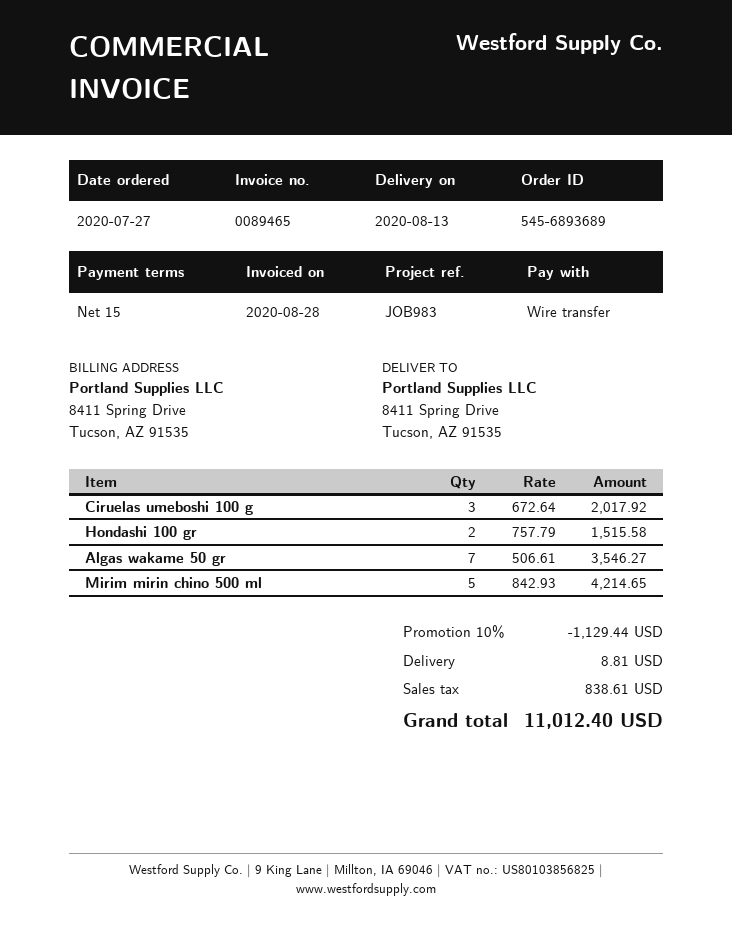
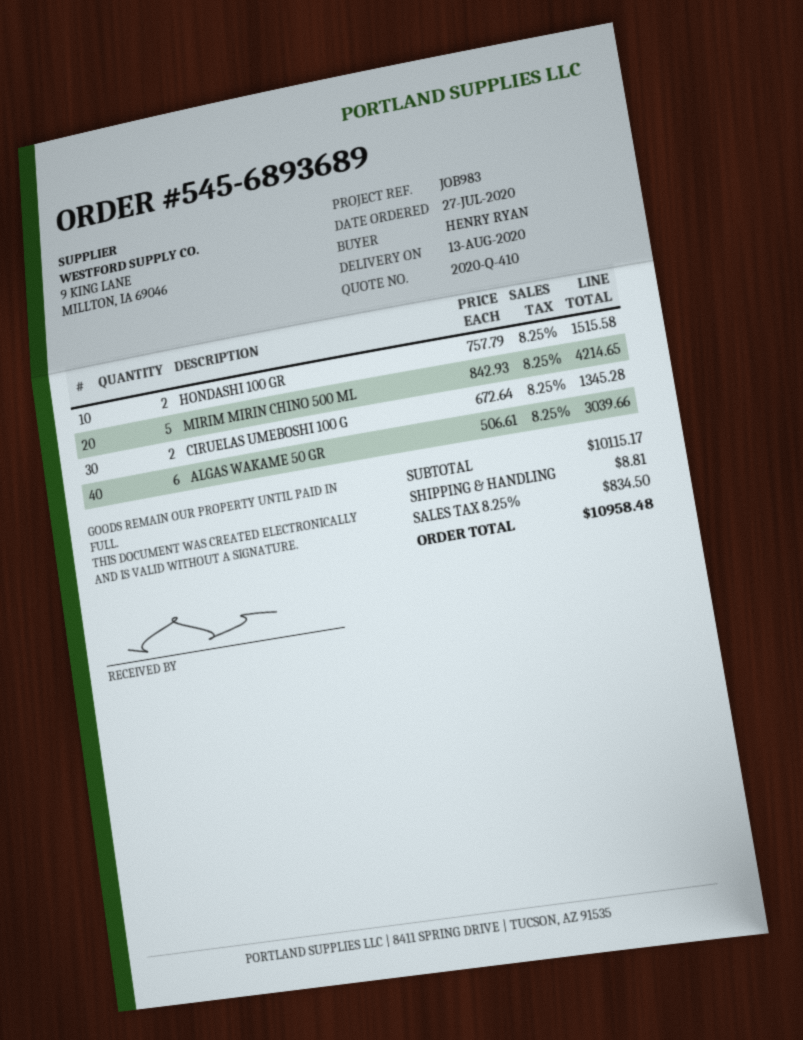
Ciruelas umeboshi 100 g: 3 x 672.64 = 2017.92 -> 2 x 672.64 = 1345.28
Algas wakame 50 gr: 7 x 506.61 = 3546.27 -> 6 x 506.61 = 3039.66
discount: 10% = 1129.44 -> none
tax: 838.61 -> 834.50
total: 11012.40 -> 10958.48

